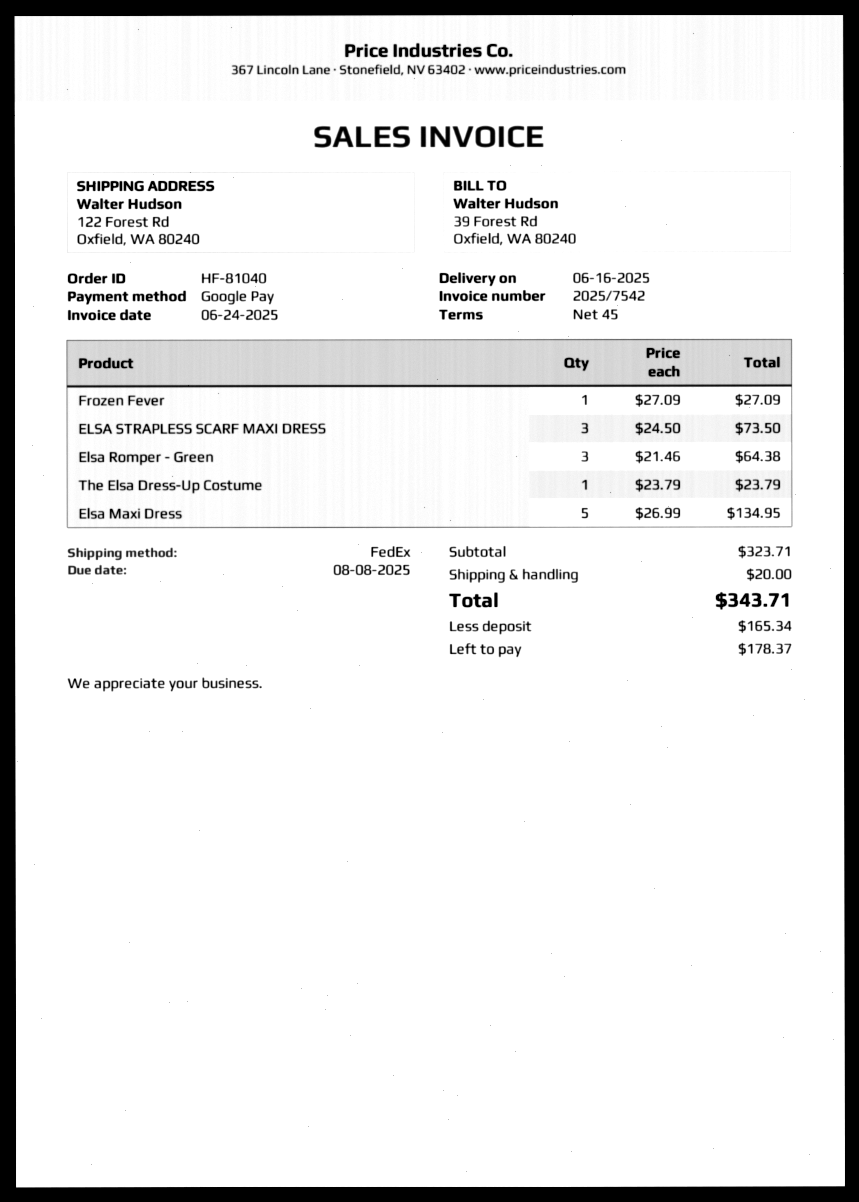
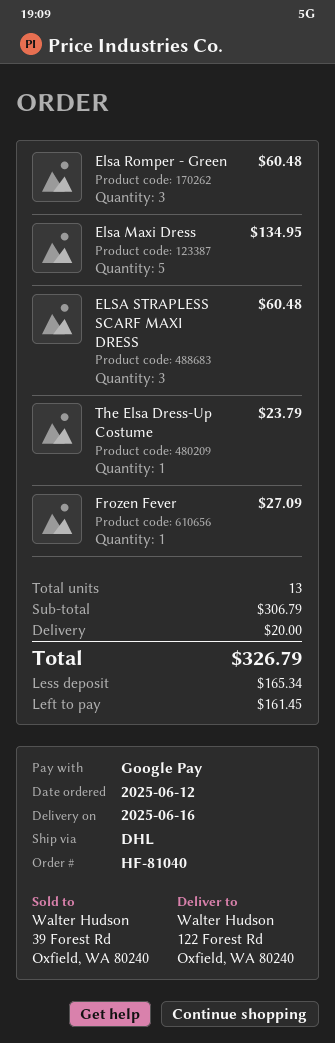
shipping method: FedEx -> DHL
ELSA STRAPLESS SCARF MAXI DRESS: 3 for 73.50 -> 3 for 60.48
Elsa Romper - Green: 3 for 64.38 -> 3 for 60.48
subtotal: 323.71 -> 306.79
total: 343.71 -> 326.79
balance: 178.37 -> 161.45

